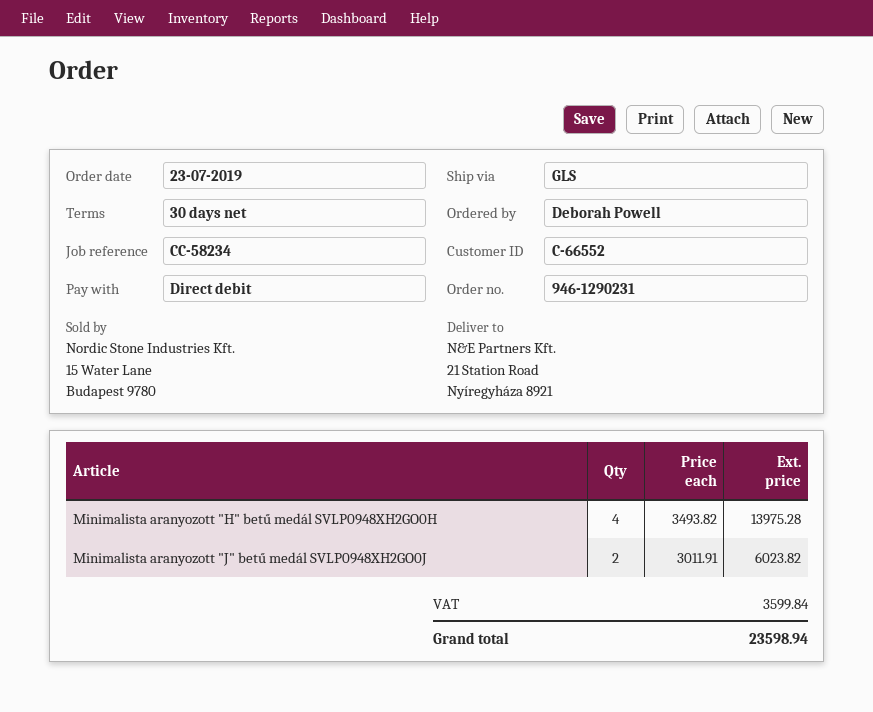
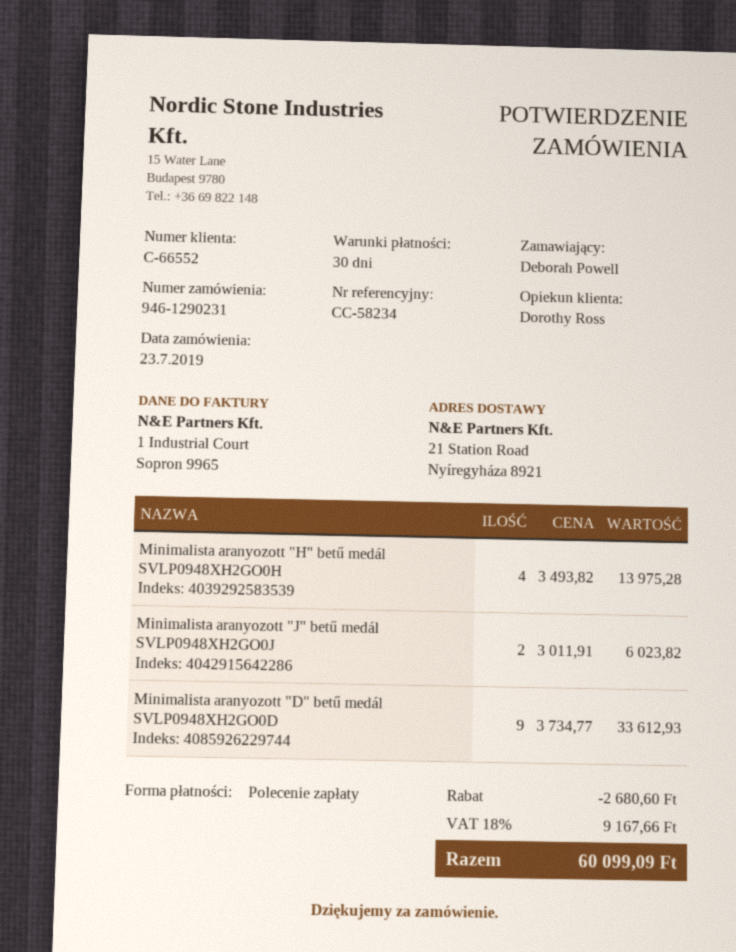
Minimalista aranyozott "D" betű medál SVLP0948XH2GO0D: none -> 9 x 3734.77 = 33612.93
discount: none -> 2680.60
tax: 3599.84 -> 9167.66
total: 23598.94 -> 60099.09

